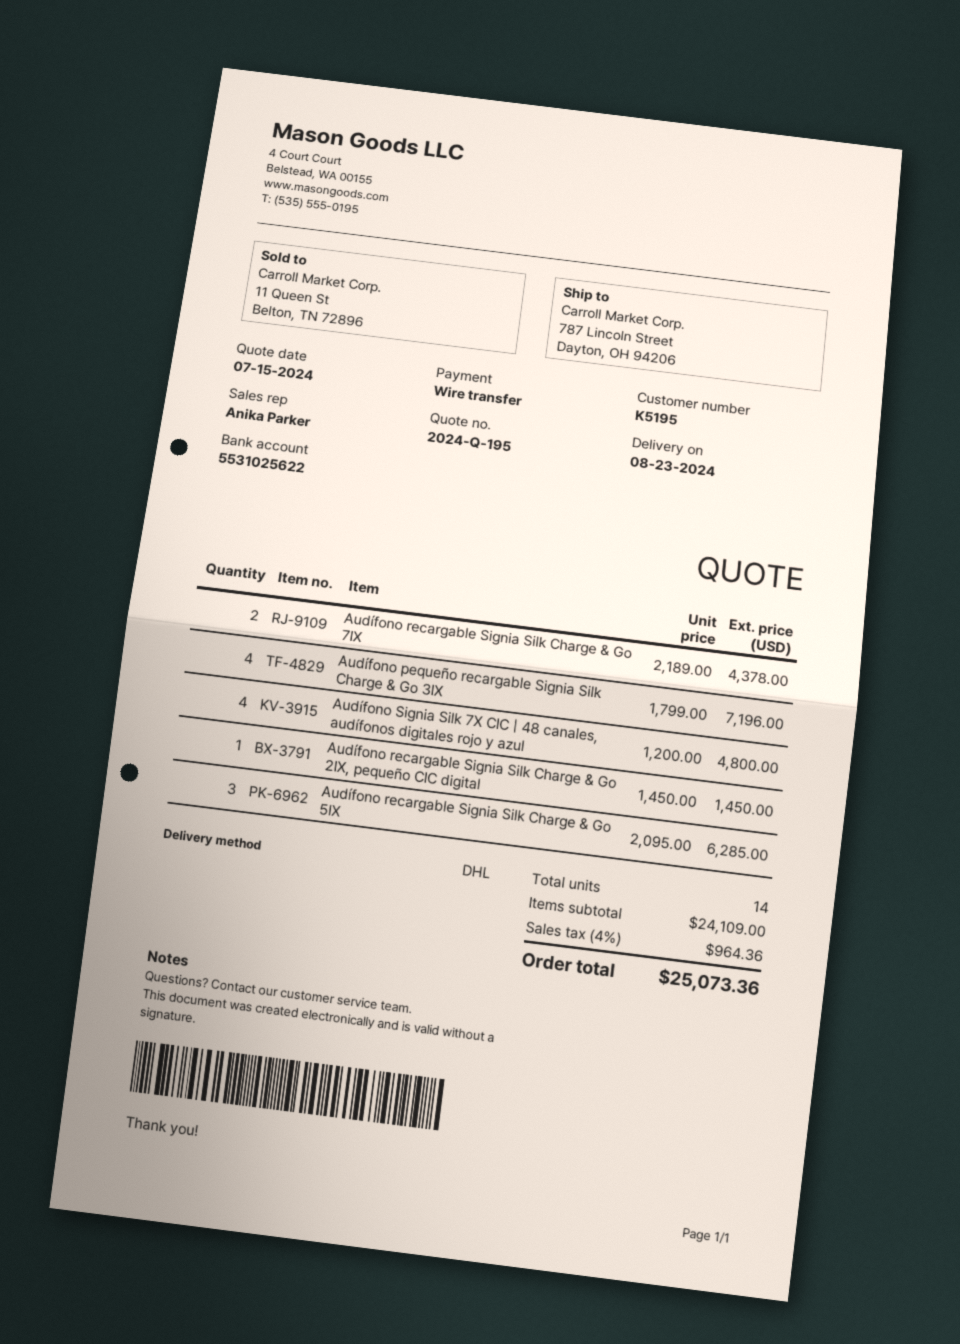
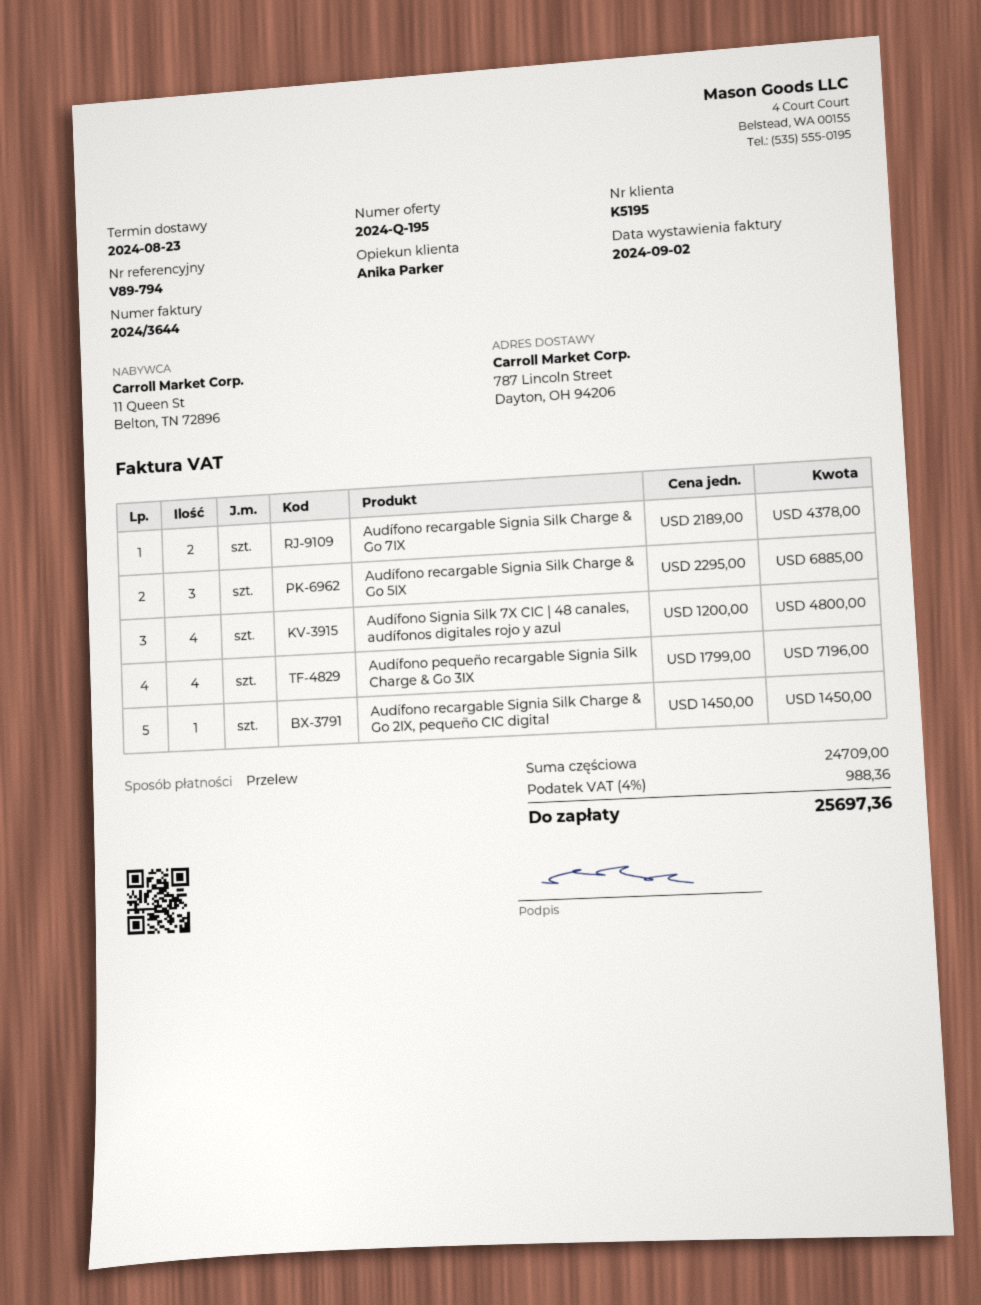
Audífono recargable Signia Silk Charge & Go 5IX: 3 x 2095.00 = 6285.00 -> 3 x 2295.00 = 6885.00
subtotal: 24109.00 -> 24709.00
tax: 4% = 964.36 -> 4% = 988.36
total: 25073.36 -> 25697.36

